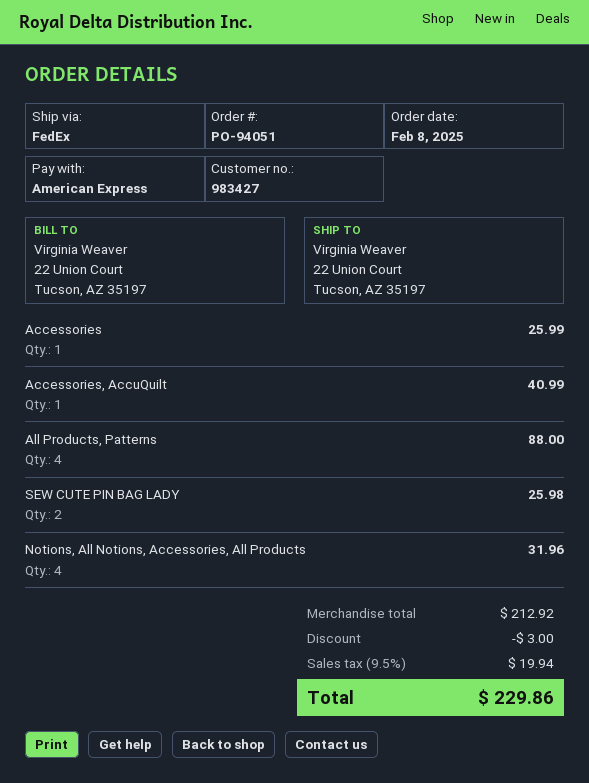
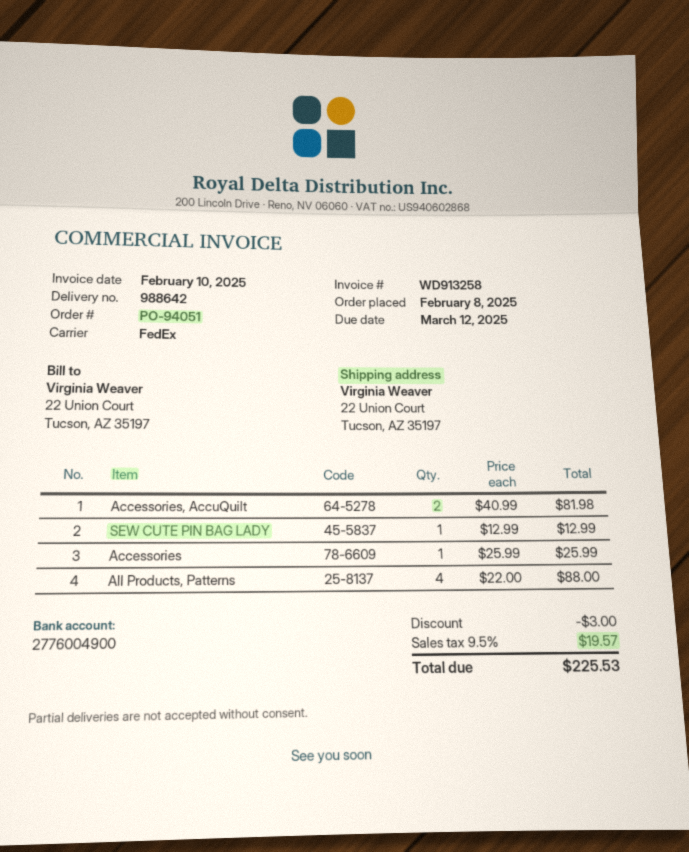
Accessories, AccuQuilt: 1 for 40.99 -> 2 for 81.98
SEW CUTE PIN BAG LADY: 2 for 25.98 -> 1 for 12.99
Notions, All Notions, Accessories, All Products: 4 for 31.96 -> none
tax: 9.5% = 19.94 -> 9.5% = 19.57
total: 229.86 -> 225.53

